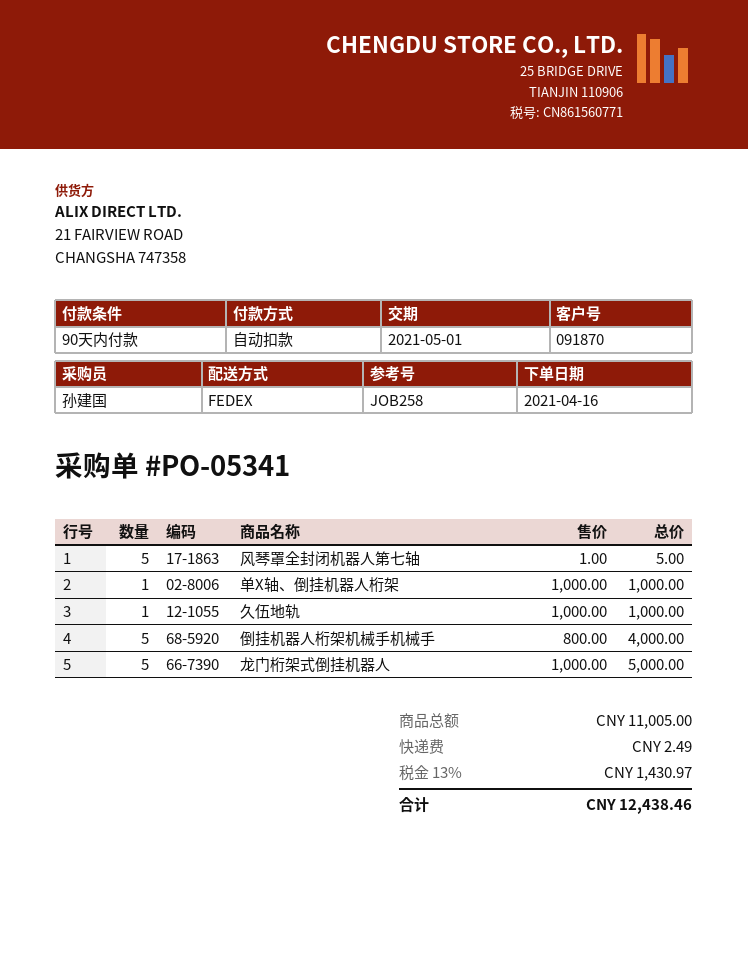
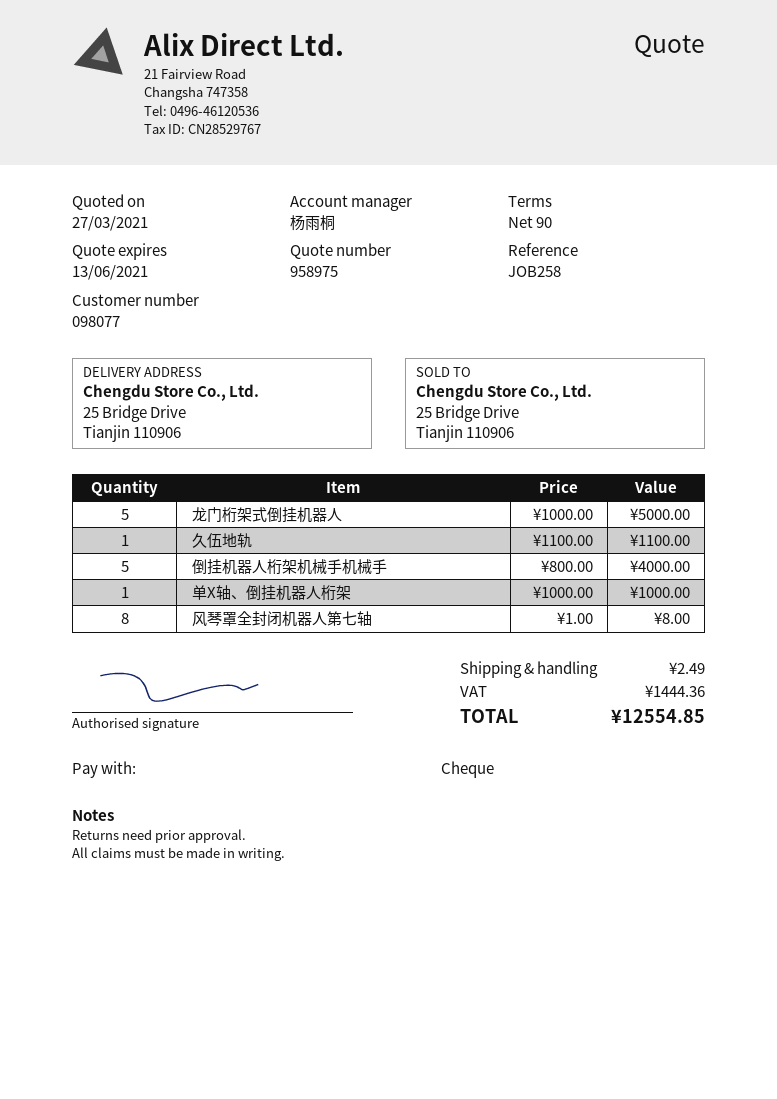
customer number: 091870 -> 098077
payment method: direct debit -> cheque
风琴罩全封闭机器人第七轴: 5 x 1.00 = 5.00 -> 8 x 1.00 = 8.00
久伍地轨: 1 x 1000.00 = 1000.00 -> 1 x 1100.00 = 1100.00
tax: 1430.97 -> 1444.36
total: 12438.46 -> 12554.85

